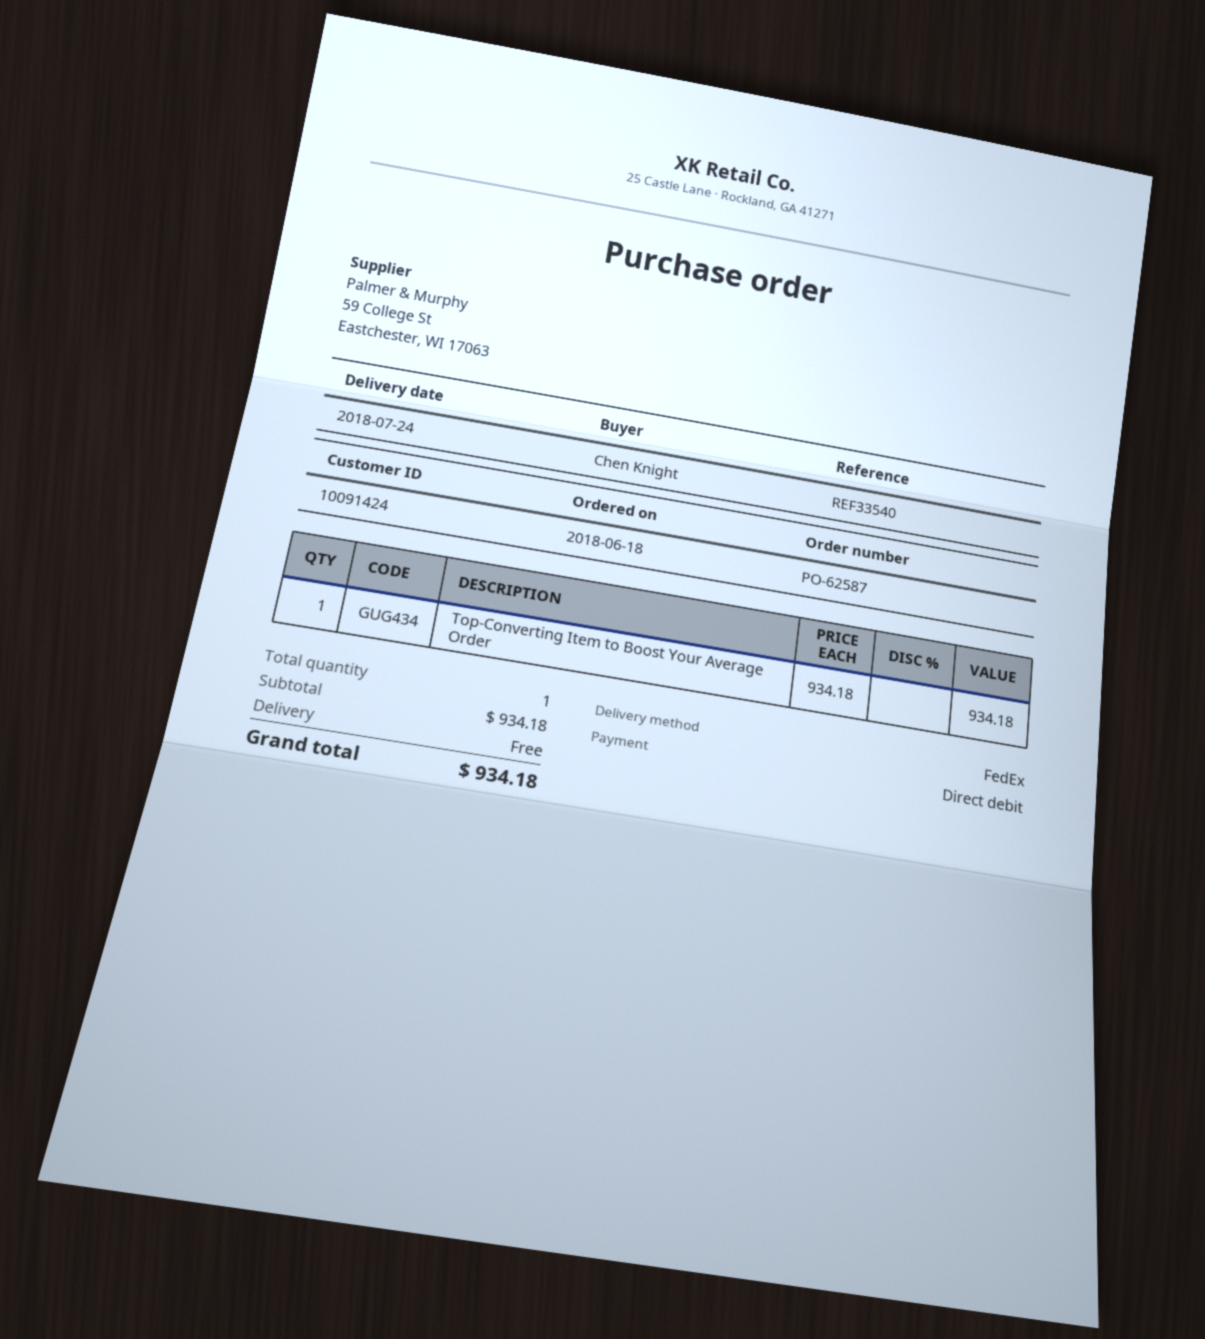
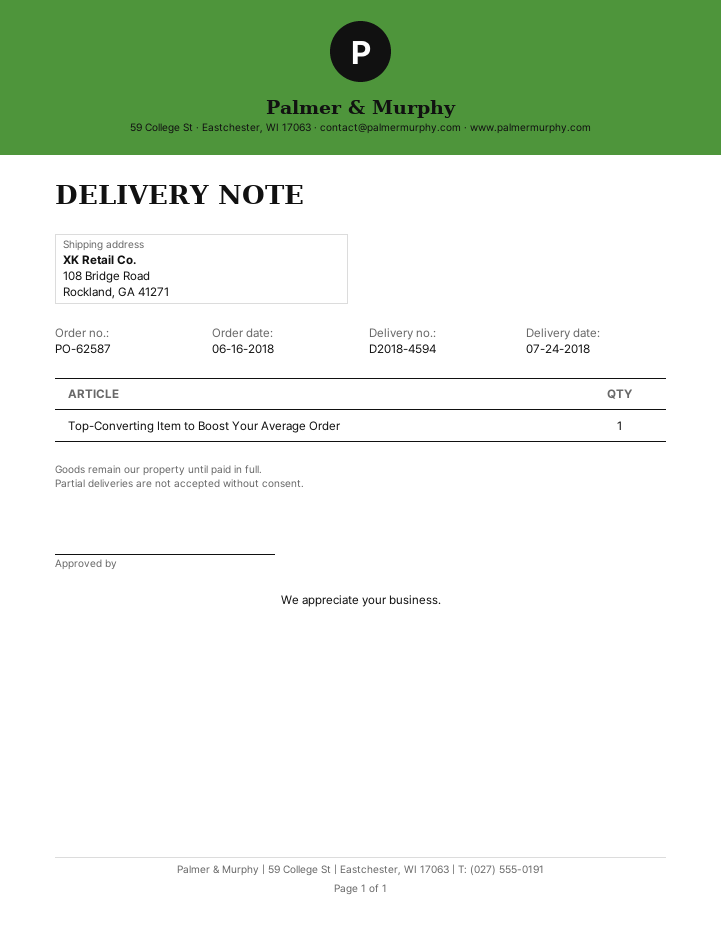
order date: 2018-06-18 -> 2018-06-16

